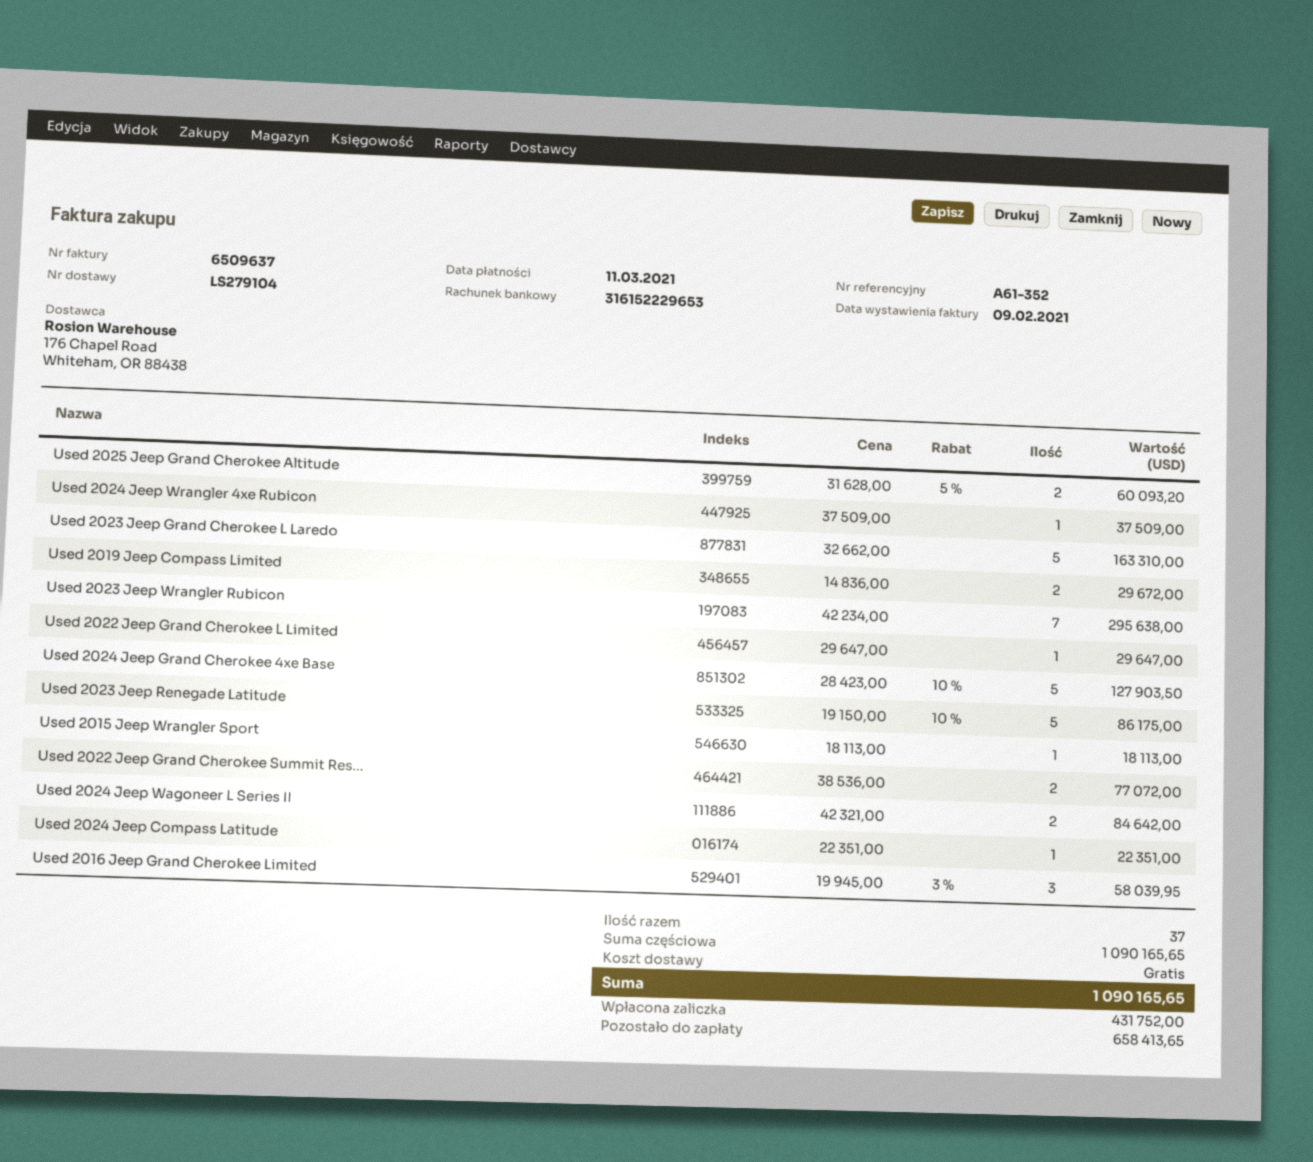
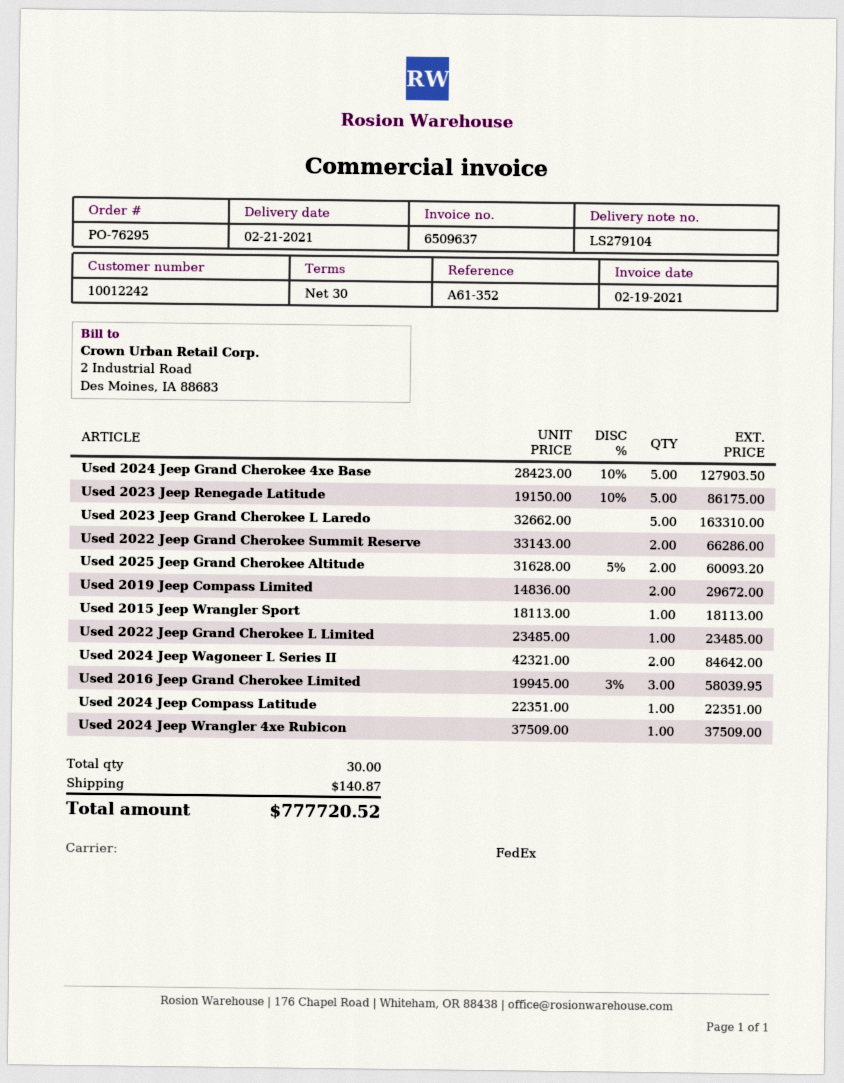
invoice date: 2021-02-09 -> 2021-02-19
Used 2023 Jeep Wrangler Rubicon: 7 x 42234.00 = 295638.00 -> none
Used 2022 Jeep Grand Cherokee L Limited: 1 x 29647.00 = 29647.00 -> 1 x 23485.00 = 23485.00
Used 2022 Jeep Grand Cherokee Summit Res...: 2 x 38536.00 = 77072.00 -> 2 x 33143.00 = 66286.00
total quantity: 37 -> 30
shipping: 0.00 -> 140.87
total: 1090165.65 -> 777720.52

